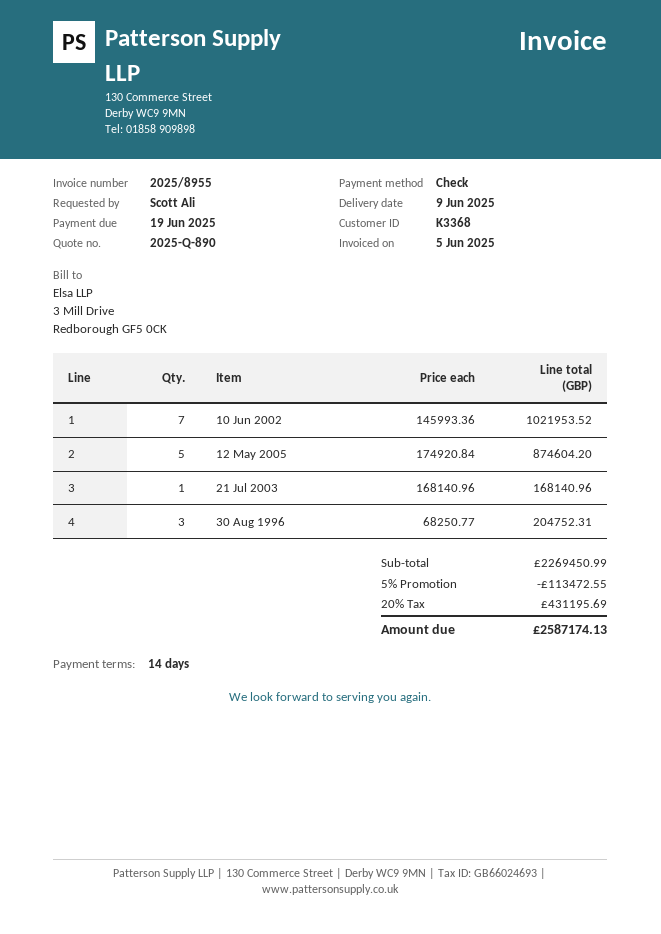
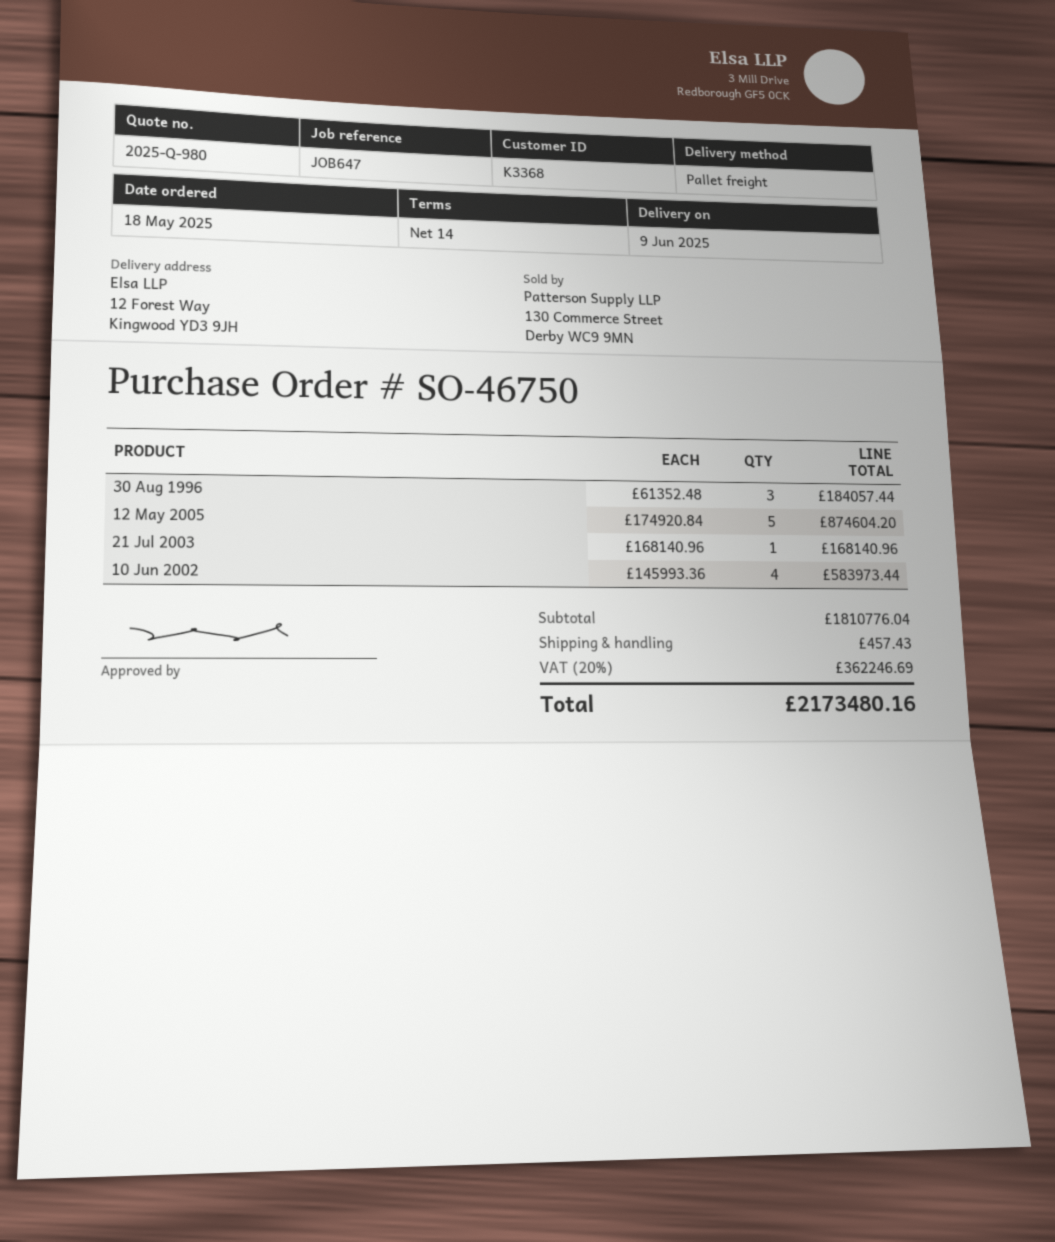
quote number: 2025-Q-890 -> 2025-Q-980
10 Jun 2002: 7 x 145993.36 = 1021953.52 -> 4 x 145993.36 = 583973.44
30 Aug 1996: 3 x 68250.77 = 204752.31 -> 3 x 61352.48 = 184057.44
subtotal: 2269450.99 -> 1810776.04
discount: 5% = 113472.55 -> none
shipping: none -> 457.43
tax: 20% = 431195.69 -> 20% = 362246.69
total: 2587174.13 -> 2173480.16

